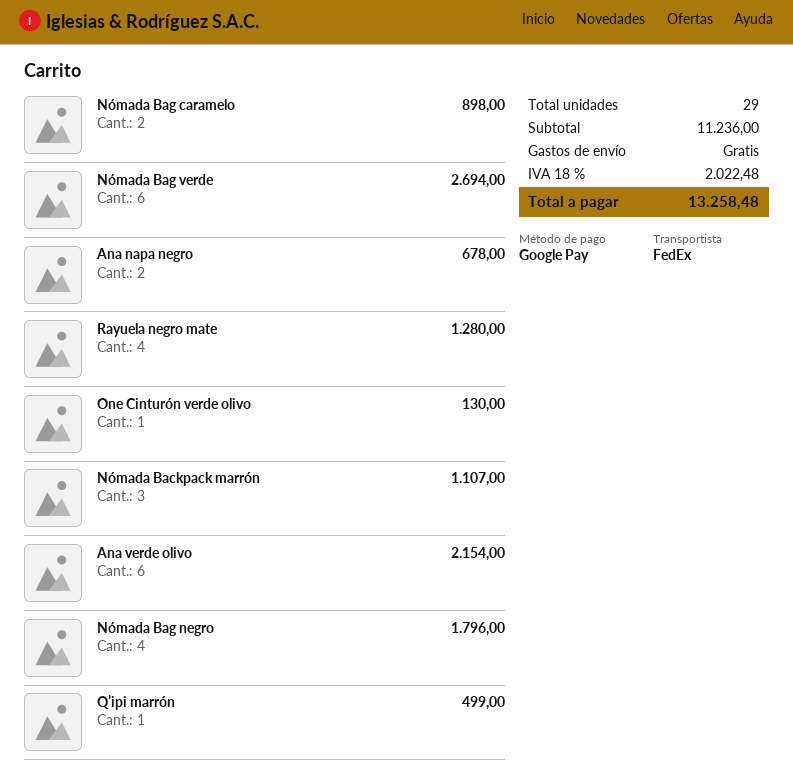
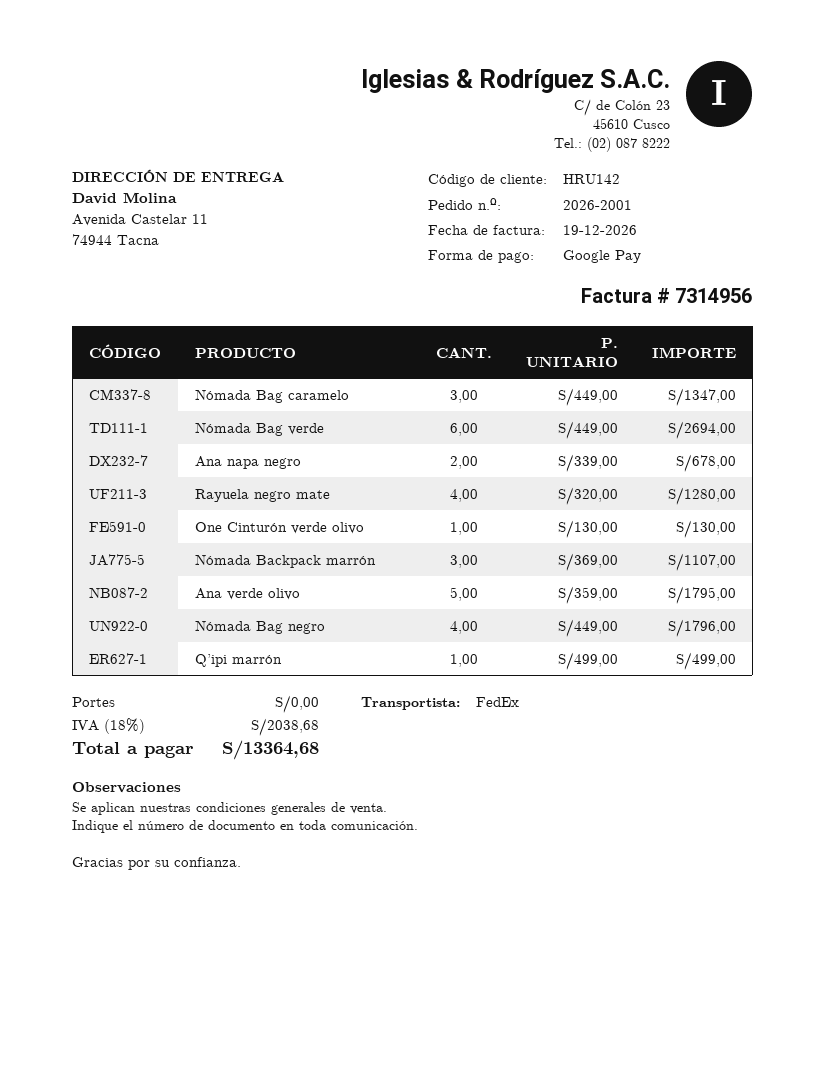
Nómada Bag caramelo: 2 for 898.00 -> 3 for 1347.00
Ana verde olivo: 6 for 2154.00 -> 5 for 1795.00
tax: 18% = 2022.48 -> 18% = 2038.68
total: 13258.48 -> 13364.68

